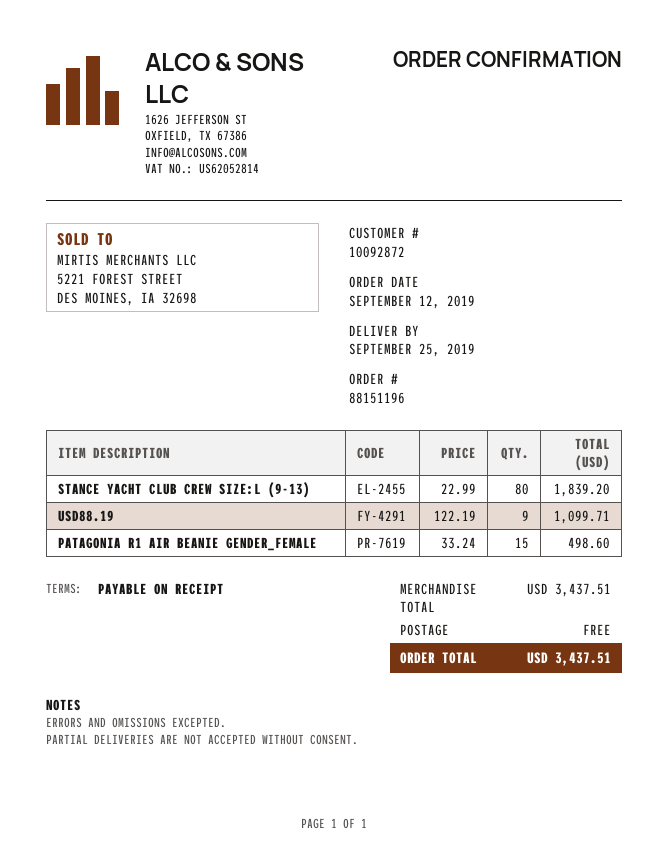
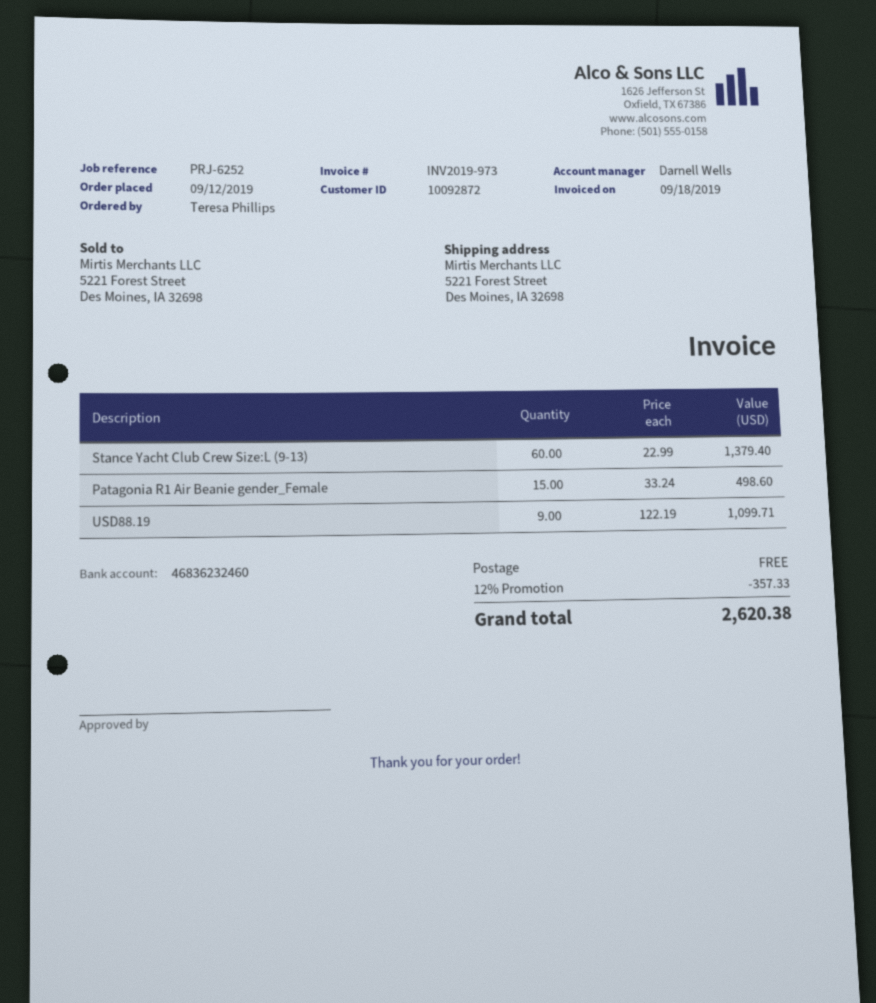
STANCE YACHT CLUB CREW SIZE:L (9-13): 80 x 22.99 = 1839.20 -> 60 x 22.99 = 1379.40
discount: none -> 12% = 357.33
total: 3437.51 -> 2620.38

